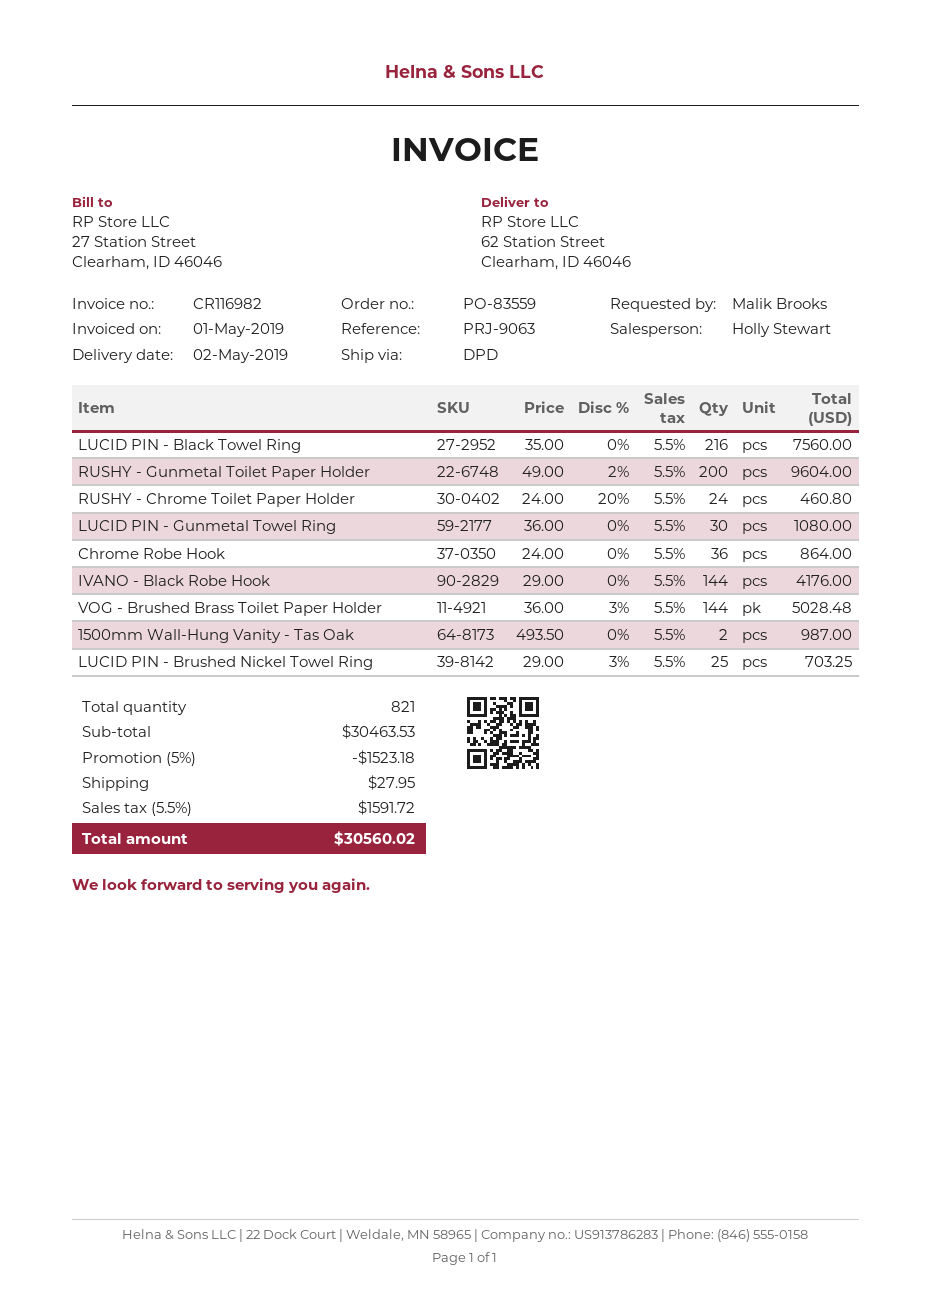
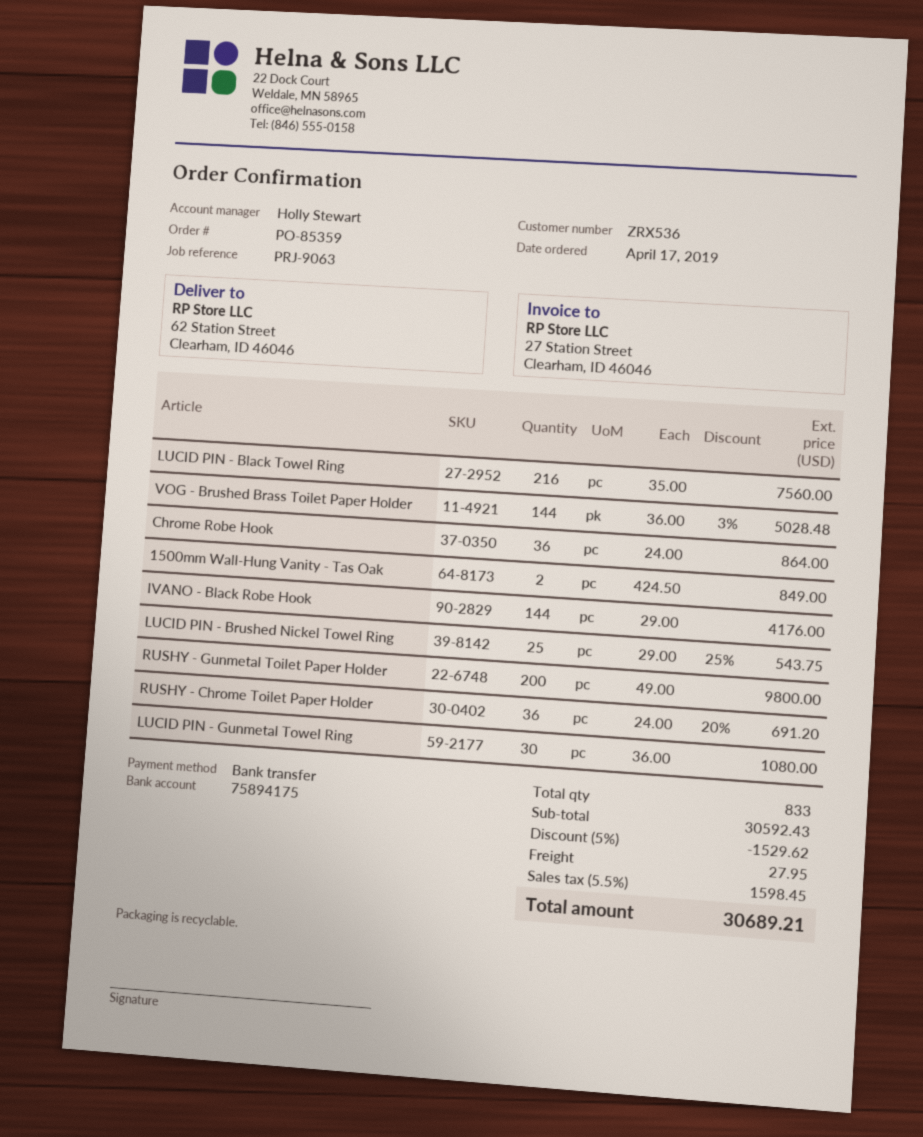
order number: PO-83559 -> PO-85359
RUSHY - Gunmetal Toilet Paper Holder: 200 x 49.00 - 2% = 9604.00 -> 200 x 49.00 = 9800.00
RUSHY - Chrome Toilet Paper Holder: 24 x 24.00 - 20% = 460.80 -> 36 x 24.00 - 20% = 691.20
1500mm Wall-Hung Vanity - Tas Oak: 2 x 493.50 = 987.00 -> 2 x 424.50 = 849.00
LUCID PIN - Brushed Nickel Towel Ring: 25 x 29.00 - 3% = 703.25 -> 25 x 29.00 - 25% = 543.75
total quantity: 821 -> 833
subtotal: 30463.53 -> 30592.43
discount: 5% = 1523.18 -> 5% = 1529.62
tax: 5.5% = 1591.72 -> 5.5% = 1598.45
total: 30560.02 -> 30689.21

